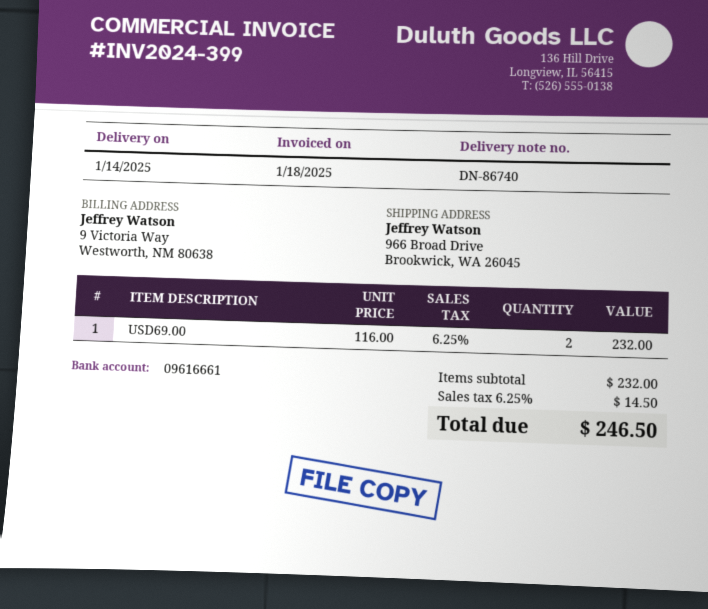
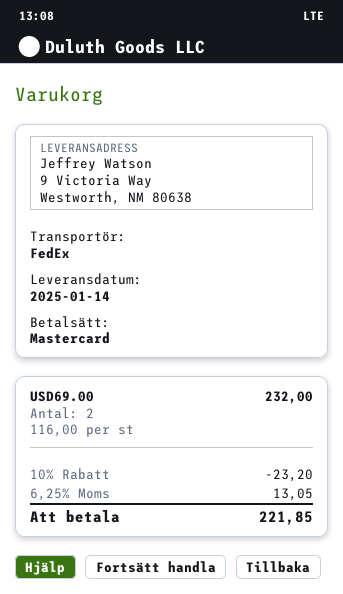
ship to: 966 Broad Drive, Brookwick, WA 26045 -> 9 Victoria Way, Westworth, NM 80638
discount: none -> 10% = 23.20
tax: 6.25% = 14.50 -> 6.25% = 13.05
total: 246.50 -> 221.85

